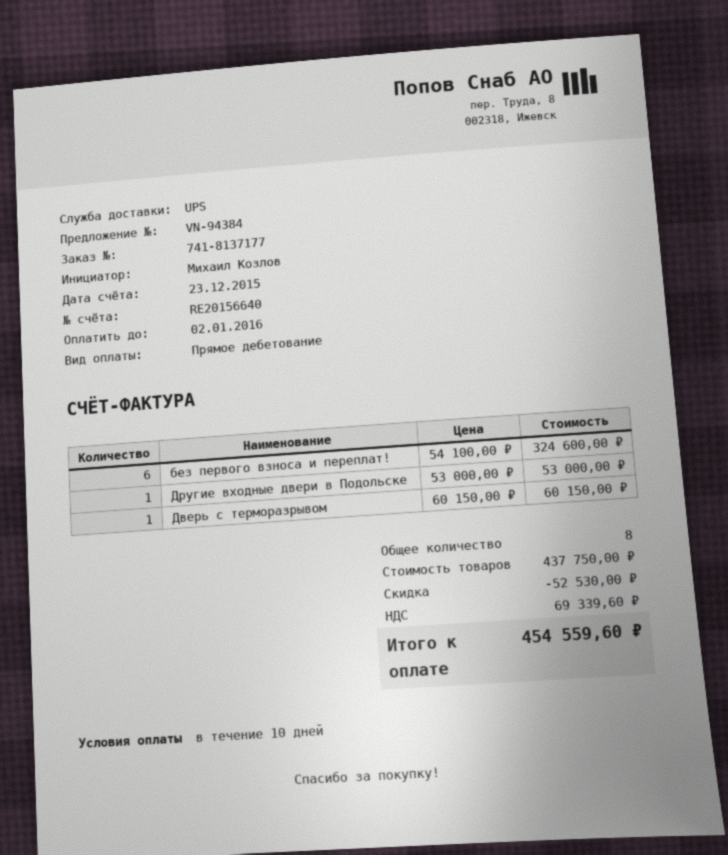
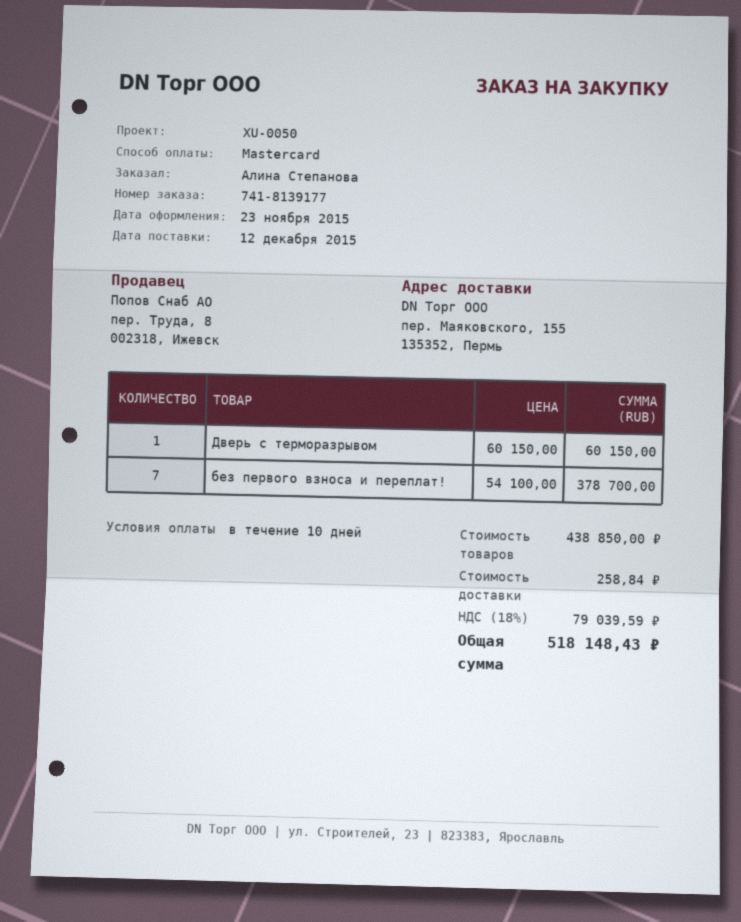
order number: 741-8137177 -> 741-8139177
ordered by: Михаил Козлов -> Алина Степанова
payment method: direct debit -> Mastercard
без первого взноса и переплат!: 6 x 54100.00 = 324600.00 -> 7 x 54100.00 = 378700.00
Другие входные двери в Подольске: 1 x 53000.00 = 53000.00 -> none
subtotal: 437750.00 -> 438850.00
discount: 52530.00 -> none
shipping: none -> 258.84
tax: 69339.60 -> 79039.59
total: 454559.60 -> 518148.43

